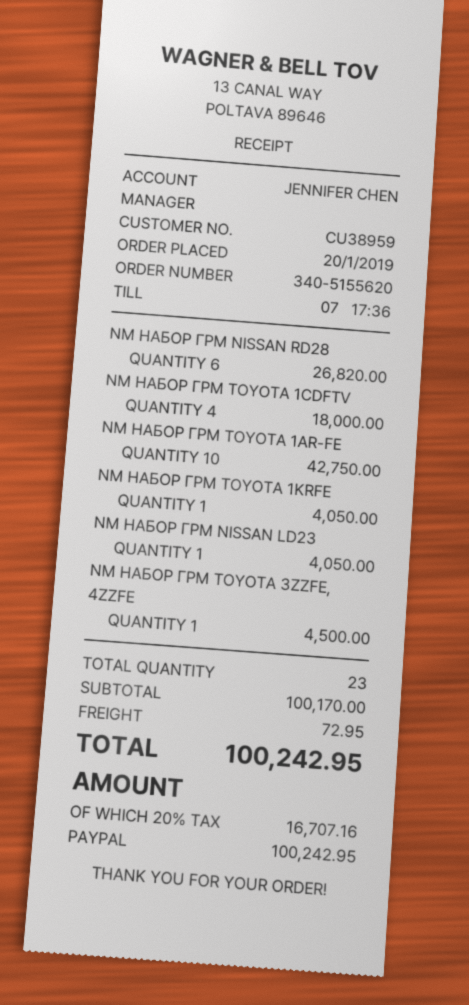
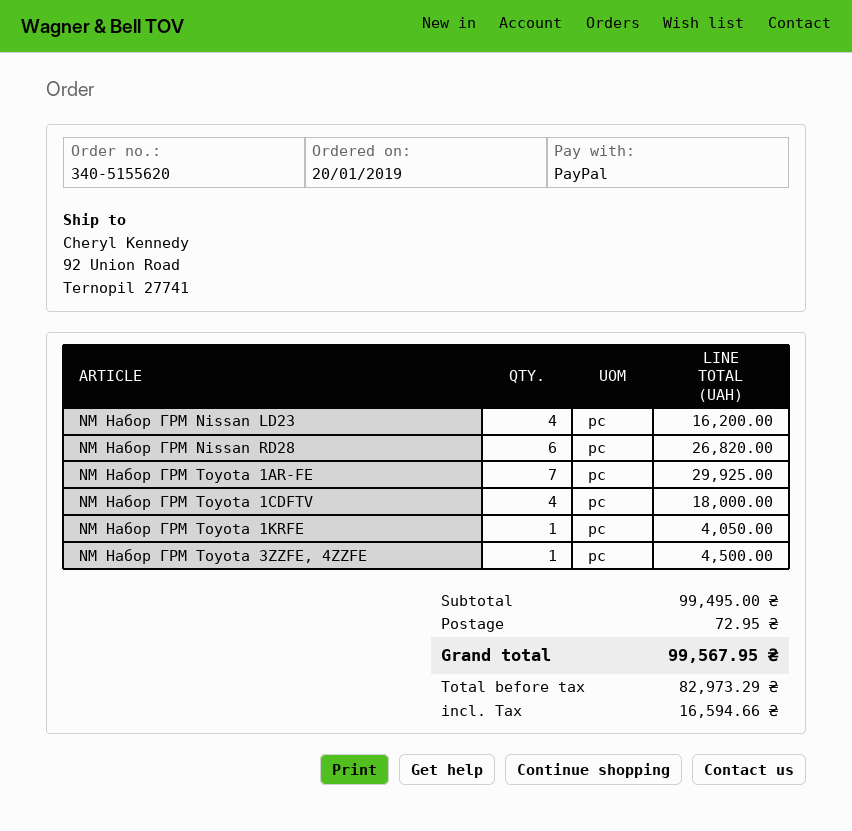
NM НАБОР ГРМ TOYOTA 1AR-FE: 10 for 42750.00 -> 7 for 29925.00
NM НАБОР ГРМ NISSAN LD23: 1 for 4050.00 -> 4 for 16200.00
subtotal: 100170.00 -> 99495.00
tax: 16707.16 -> 16594.66
total: 100242.95 -> 99567.95

